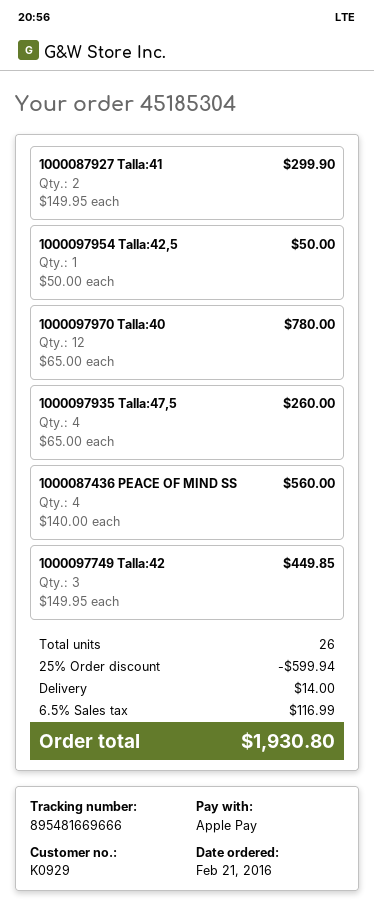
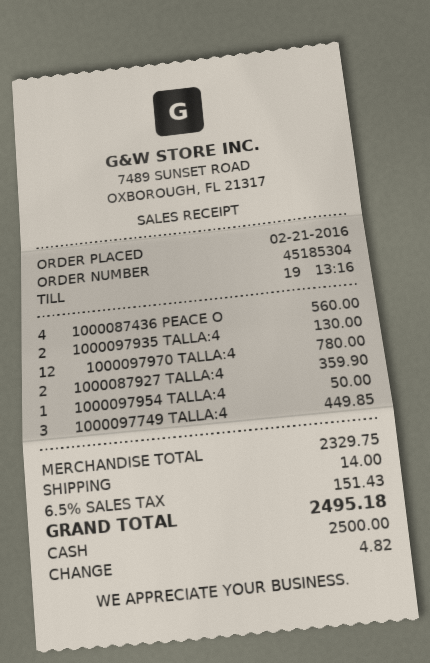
payment method: Apple Pay -> cash
1000087927 Talla:41: 2 for 299.90 -> 2 for 359.90
1000097935 Talla:47,5: 4 for 260.00 -> 2 for 130.00
discount: 25% = 599.94 -> none
tax: 6.5% = 116.99 -> 6.5% = 151.43
total: 1930.80 -> 2495.18

